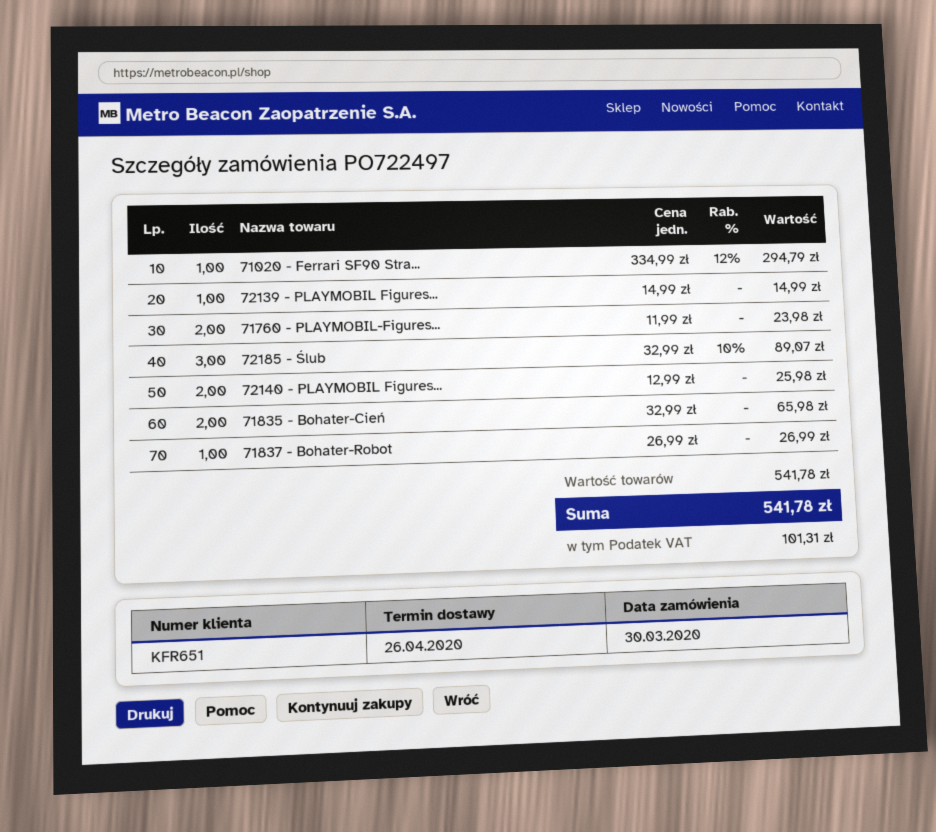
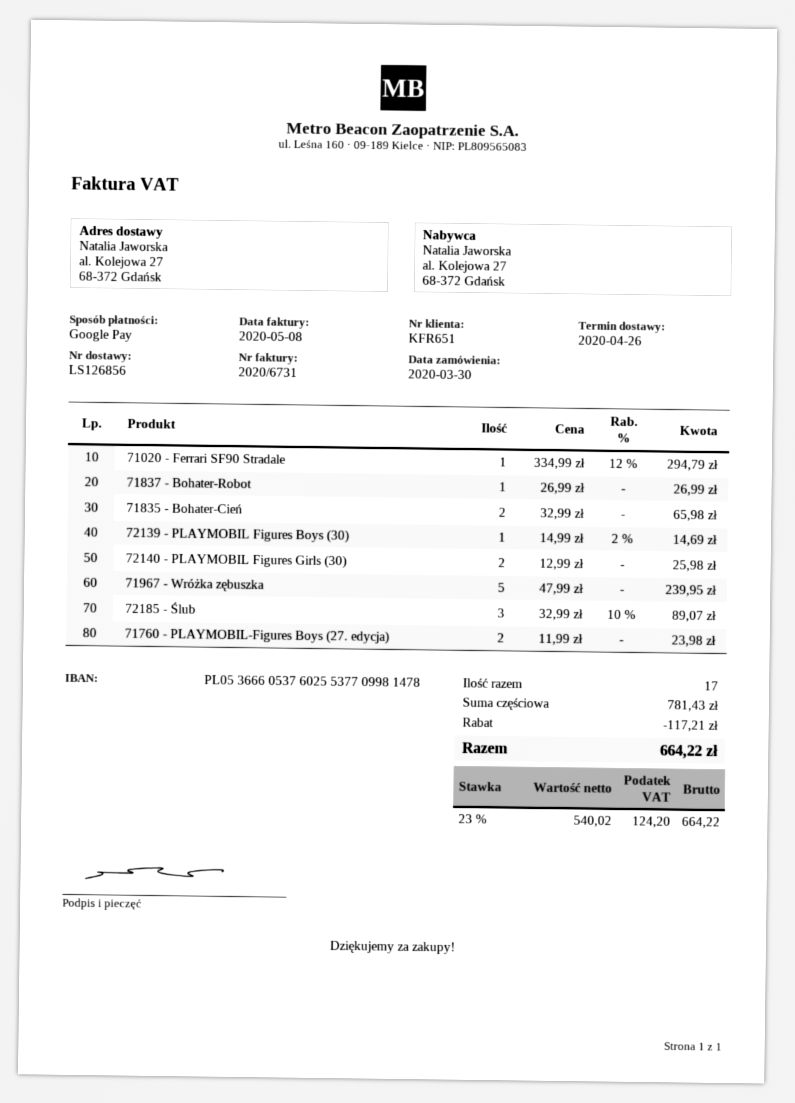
72139 - PLAYMOBIL Figures...: 1 x 14.99 = 14.99 -> 1 x 14.99 - 2% = 14.69
71967 - Wróżka zębuszka: none -> 5 x 47.99 = 239.95
subtotal: 541.78 -> 781.43
discount: none -> 117.21
tax: 101.31 -> 124.20
total: 541.78 -> 664.22

